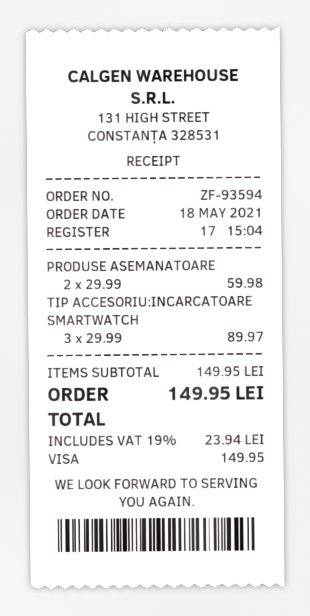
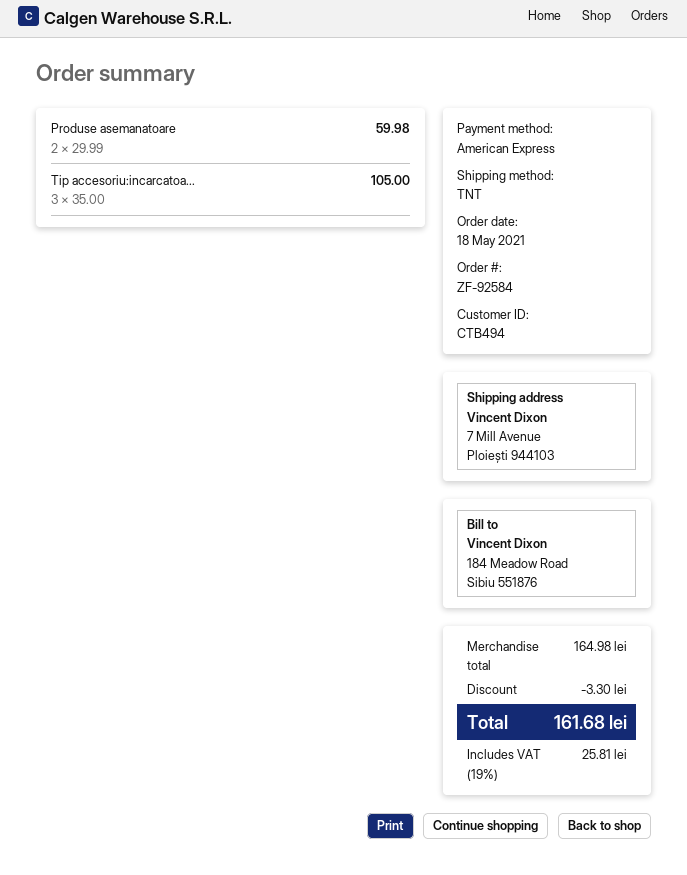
order number: ZF-93594 -> ZF-92584
payment method: Visa -> American Express
TIP ACCESORIU:INCARCATOARE SMARTWATCH: 3 x 29.99 = 89.97 -> 3 x 35.00 = 105.00
subtotal: 149.95 -> 164.98
discount: none -> 3.30
tax: 19% = 23.94 -> 19% = 25.81
total: 149.95 -> 161.68

